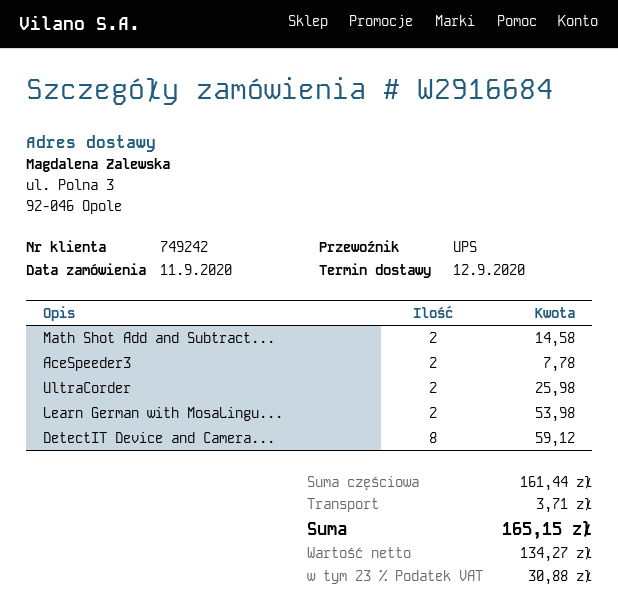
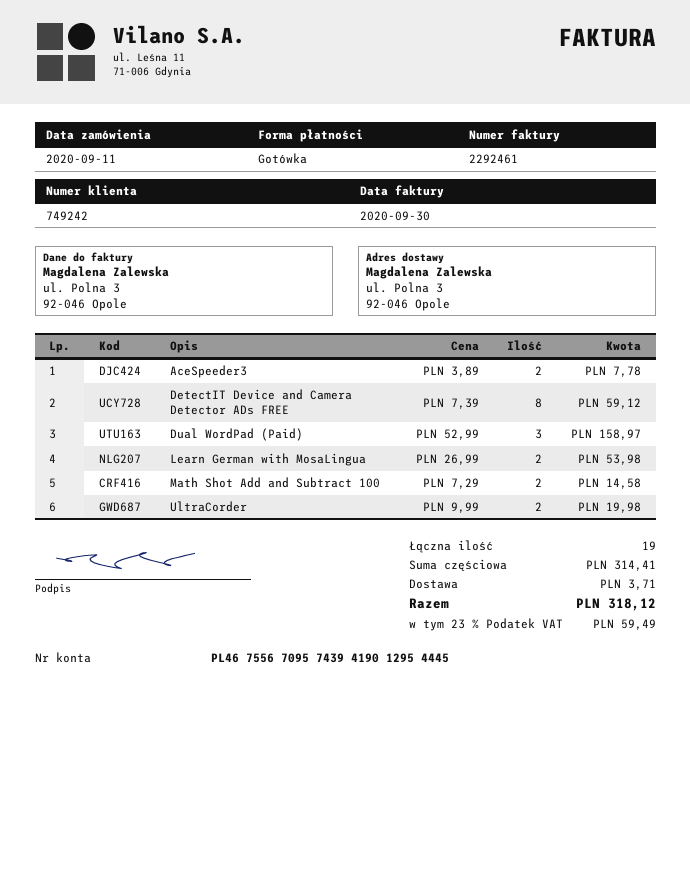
UltraCorder: 2 for 25.98 -> 2 for 19.98
Dual WordPad (Paid): none -> 3 for 158.97
subtotal: 161.44 -> 314.41
tax: 23% = 30.88 -> 23% = 59.49
total: 165.15 -> 318.12

